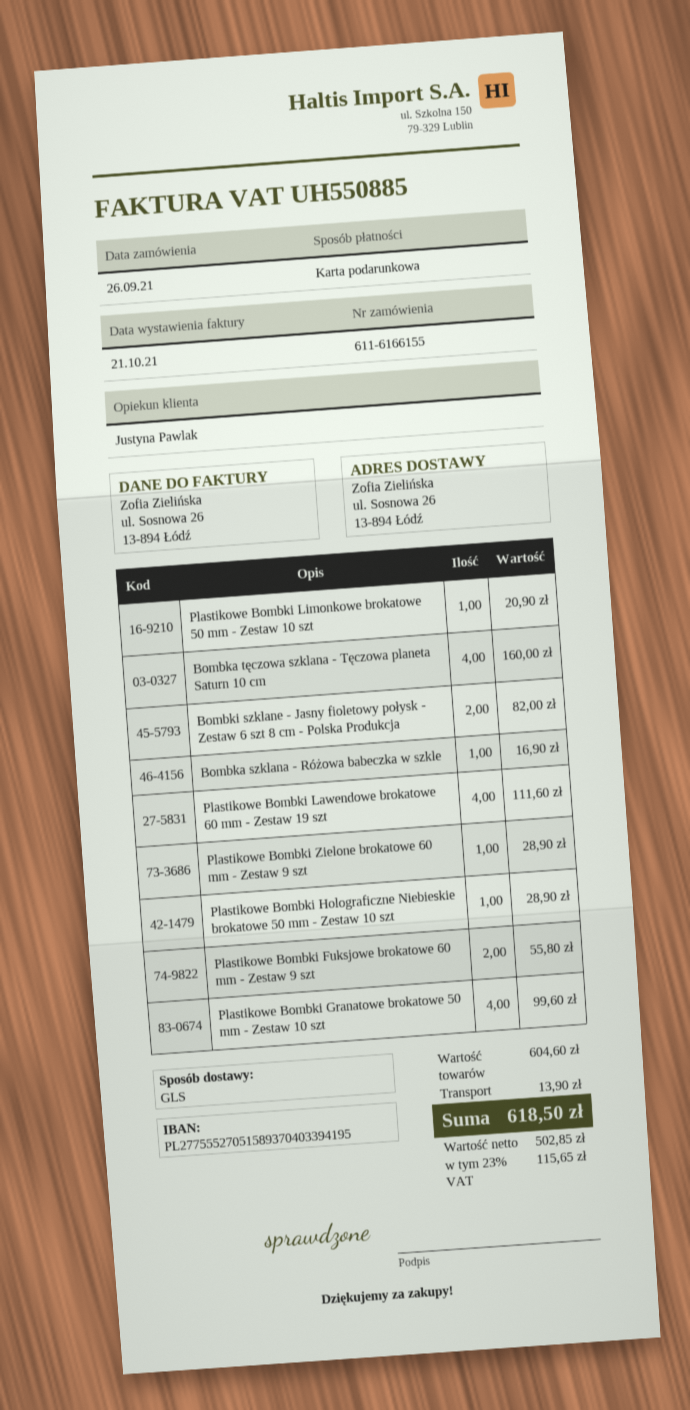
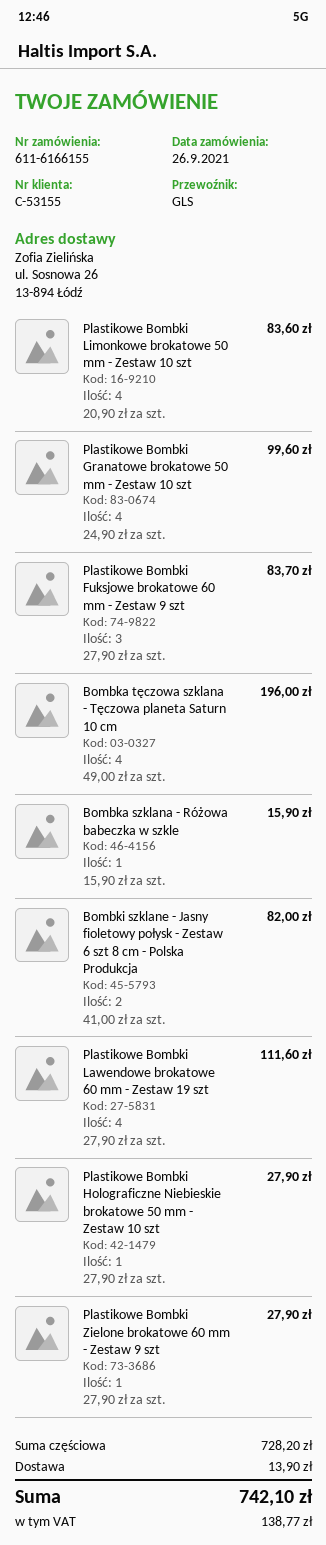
Plastikowe Bombki Limonkowe brokatowe 50 mm - Zestaw 10 szt: 1 for 20.90 -> 4 for 83.60
Bombka tęczowa szklana - Tęczowa planeta Saturn 10 cm: 4 for 160.00 -> 4 for 196.00
Bombka szklana - Różowa babeczka w szkle: 1 for 16.90 -> 1 for 15.90
Plastikowe Bombki Zielone brokatowe 60 mm - Zestaw 9 szt: 1 for 28.90 -> 1 for 27.90
Plastikowe Bombki Holograficzne Niebieskie brokatowe 50 mm - Zestaw 10 szt: 1 for 28.90 -> 1 for 27.90
Plastikowe Bombki Fuksjowe brokatowe 60 mm - Zestaw 9 szt: 2 for 55.80 -> 3 for 83.70
subtotal: 604.60 -> 728.20
tax: 115.65 -> 138.77
total: 618.50 -> 742.10

